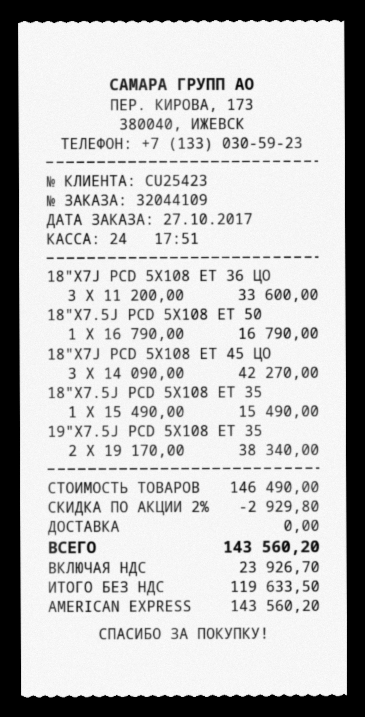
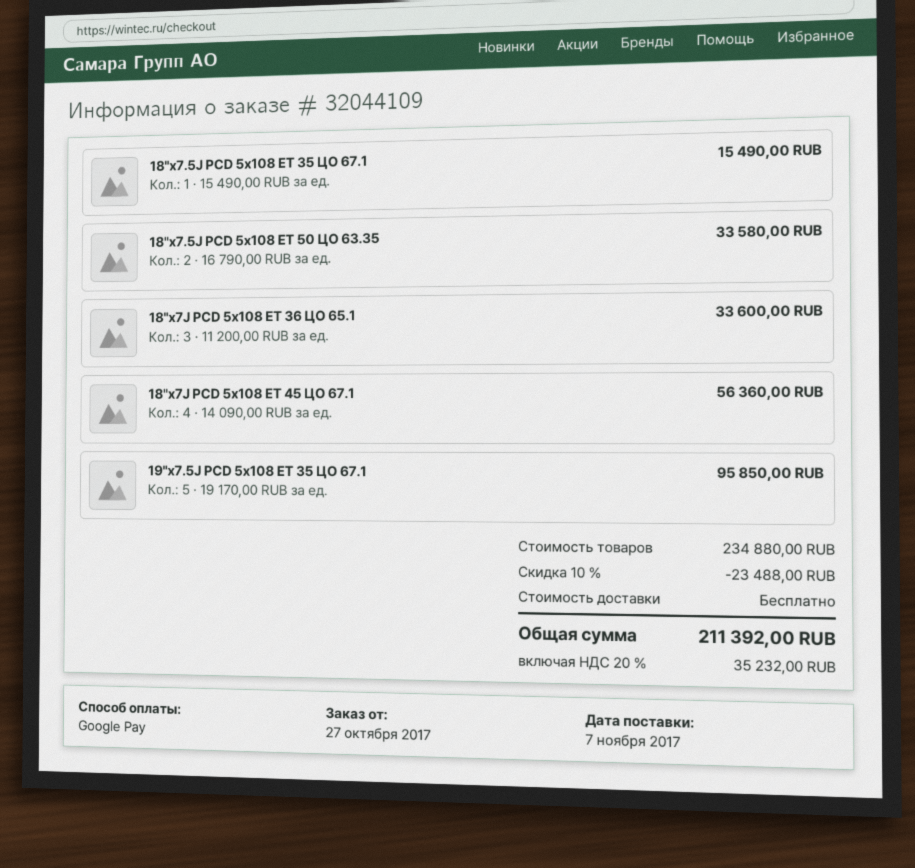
payment method: American Express -> Google Pay
18"X7.5J PCD 5X108 ЕТ 50: 1 x 16790.00 = 16790.00 -> 2 x 16790.00 = 33580.00
18"X7J PCD 5X108 ЕТ 45 ЦО: 3 x 14090.00 = 42270.00 -> 4 x 14090.00 = 56360.00
19"X7.5J PCD 5X108 ЕТ 35: 2 x 19170.00 = 38340.00 -> 5 x 19170.00 = 95850.00
subtotal: 146490.00 -> 234880.00
discount: 2% = 2929.80 -> 10% = 23488.00
tax: 23926.70 -> 35232.00
total: 143560.20 -> 211392.00

